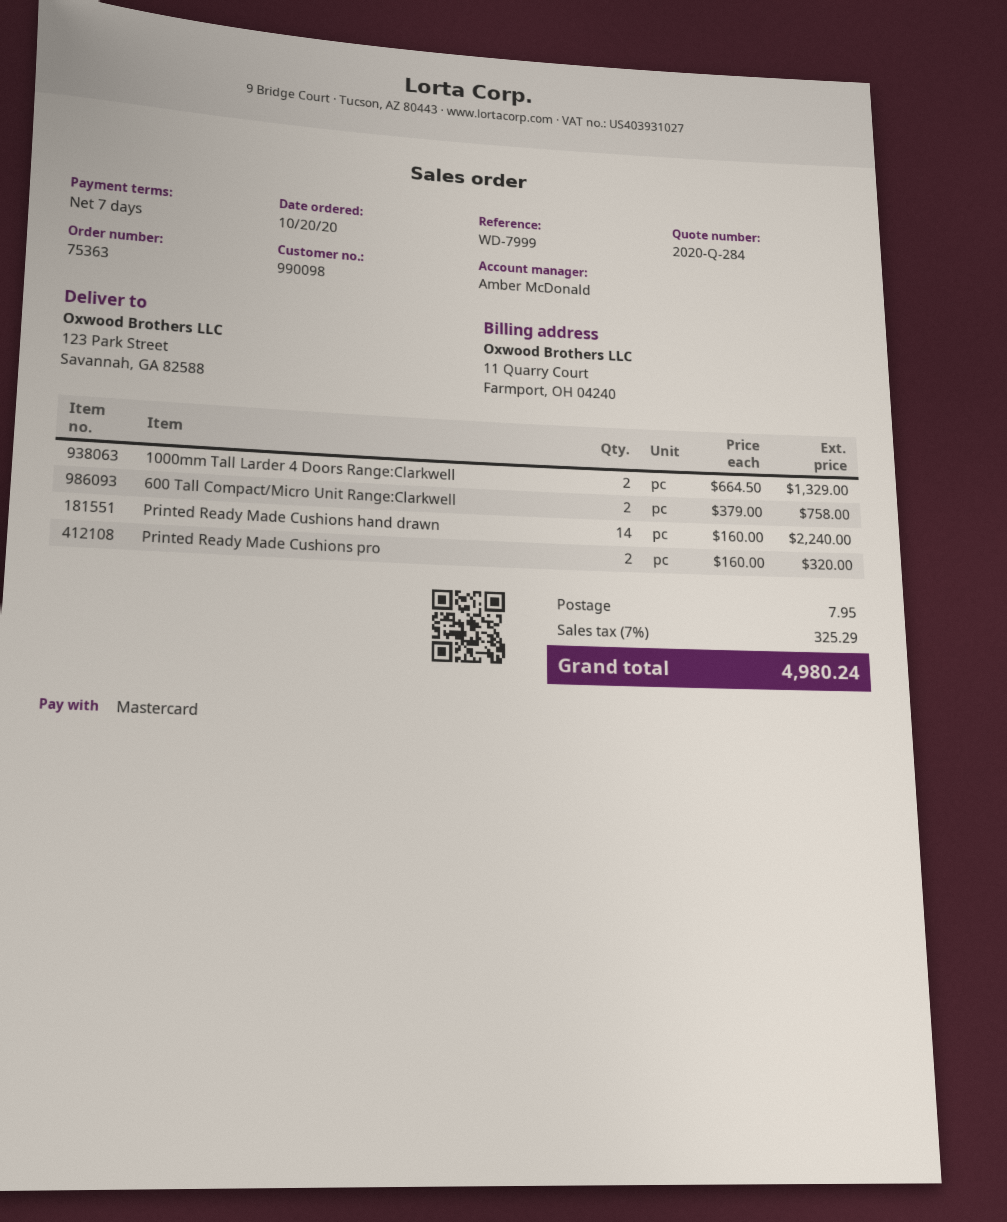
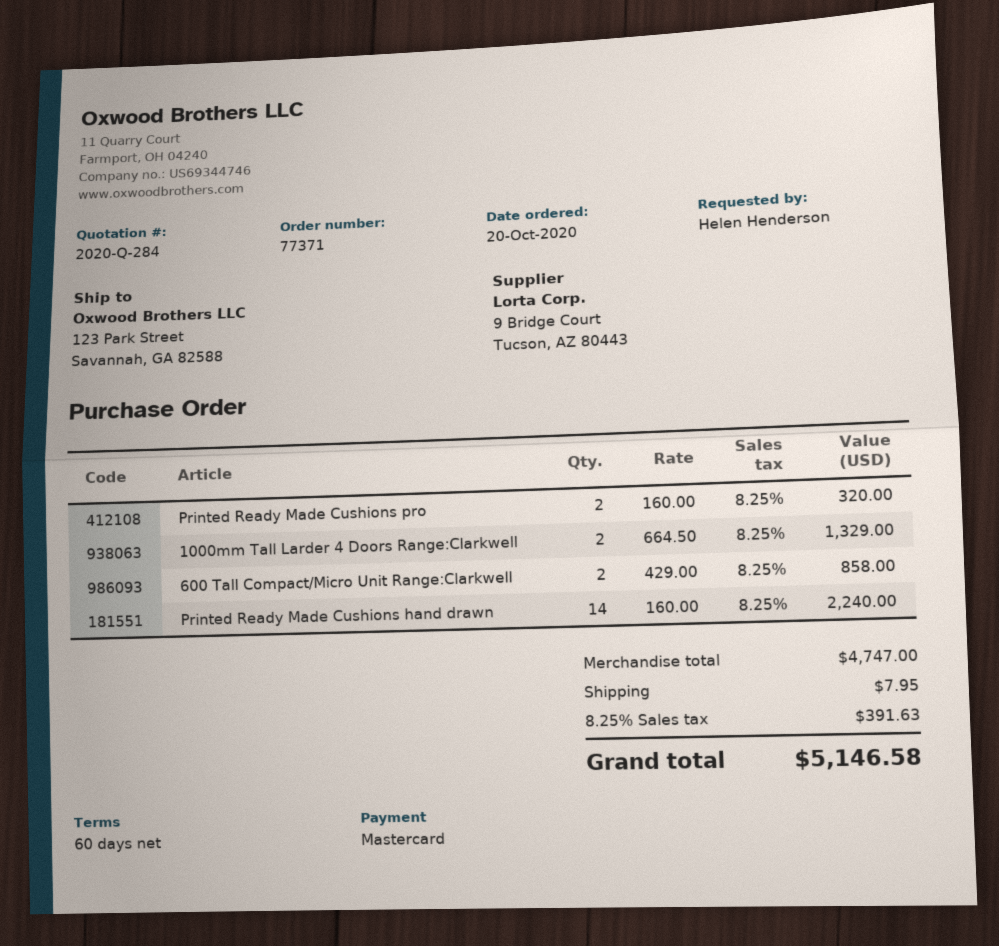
order number: 75363 -> 77371
payment terms: 7 days -> 60 days
600 Tall Compact/Micro Unit Range:Clarkwell: 2 x 379.00 = 758.00 -> 2 x 429.00 = 858.00
tax: 7% = 325.29 -> 8.25% = 391.63
total: 4980.24 -> 5146.58

